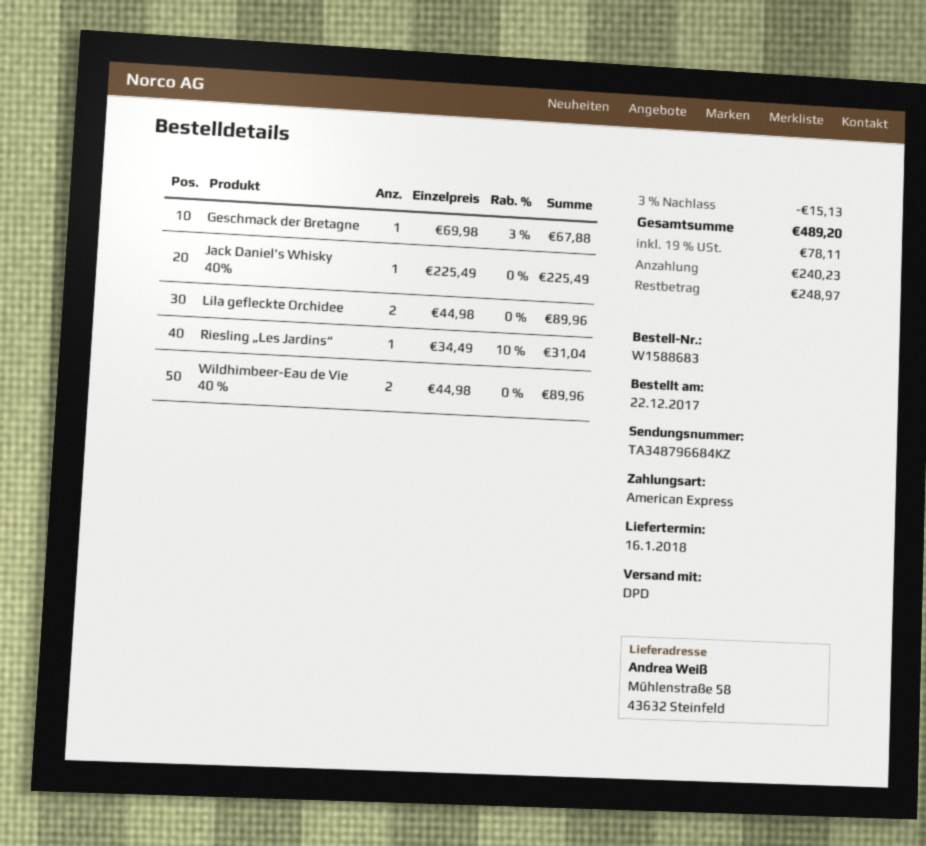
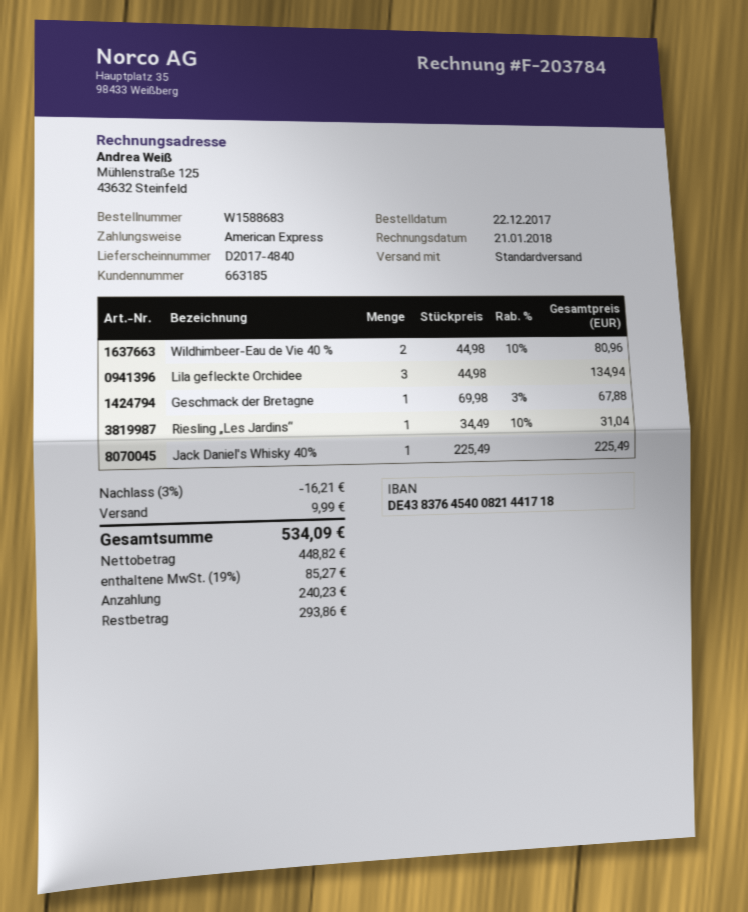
shipping method: DPD -> standard
Lila gefleckte Orchidee: 2 x 44.98 = 89.96 -> 3 x 44.98 = 134.94
Wildhimbeer-Eau de Vie 40 %: 2 x 44.98 = 89.96 -> 2 x 44.98 - 10% = 80.96
discount: 3% = 15.13 -> 3% = 16.21
shipping: none -> 9.99
tax: 19% = 78.11 -> 19% = 85.27
total: 489.20 -> 534.09
balance: 248.97 -> 293.86

